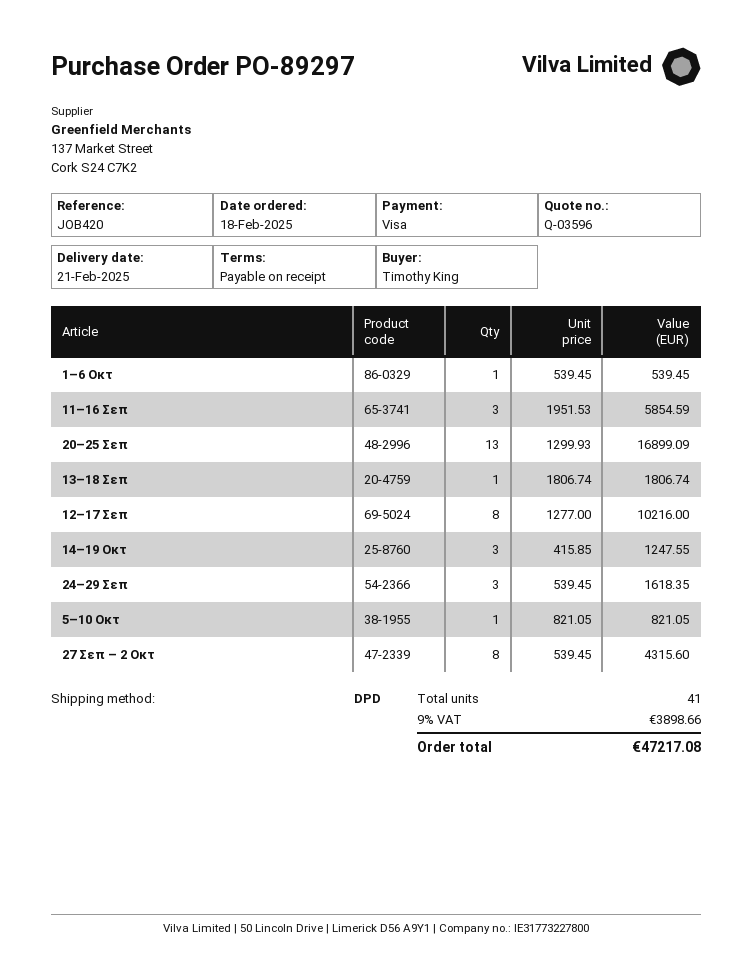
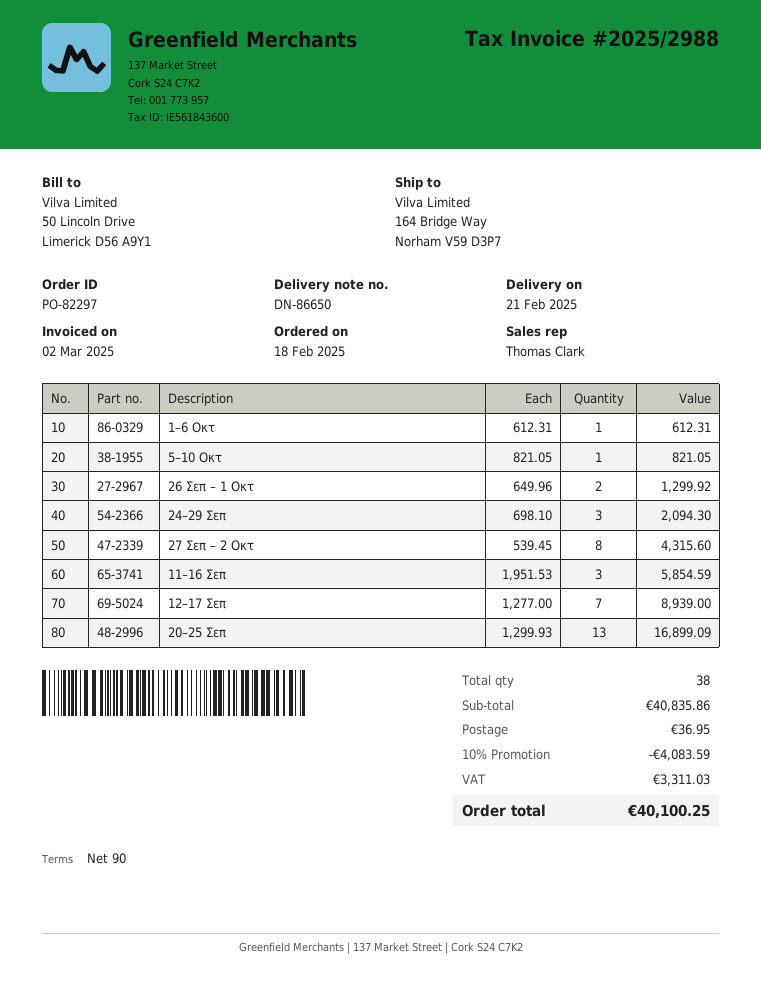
order number: PO-89297 -> PO-82297
payment terms: on receipt -> 90 days
1–6 Οκτ: 1 x 539.45 = 539.45 -> 1 x 612.31 = 612.31
13–18 Σεπ: 1 x 1806.74 = 1806.74 -> none
12–17 Σεπ: 8 x 1277.00 = 10216.00 -> 7 x 1277.00 = 8939.00
14–19 Οκτ: 3 x 415.85 = 1247.55 -> none
24–29 Σεπ: 3 x 539.45 = 1618.35 -> 3 x 698.10 = 2094.30
26 Σεπ – 1 Οκτ: none -> 2 x 649.96 = 1299.92
total quantity: 41 -> 38
discount: none -> 10% = 4083.59
shipping: none -> 36.95
tax: 3898.66 -> 3311.03
total: 47217.08 -> 40100.25

